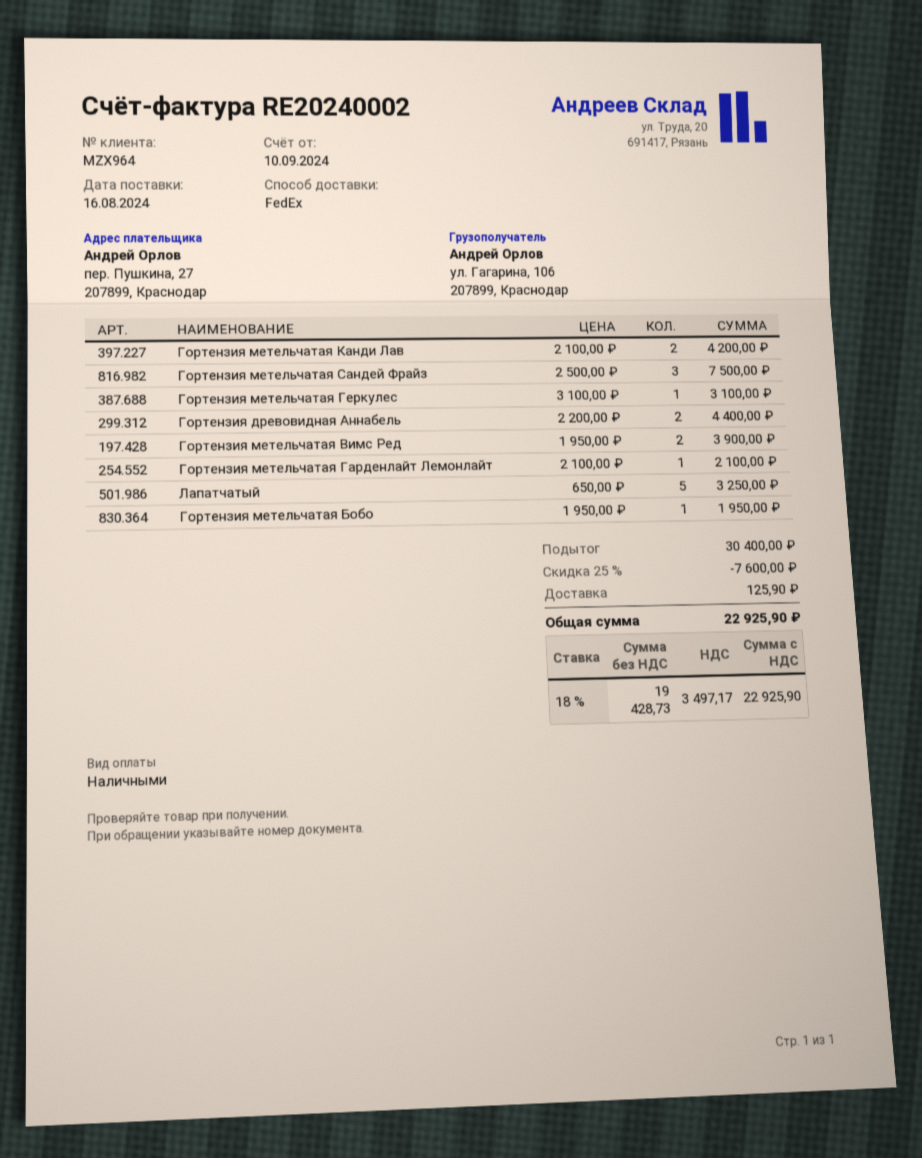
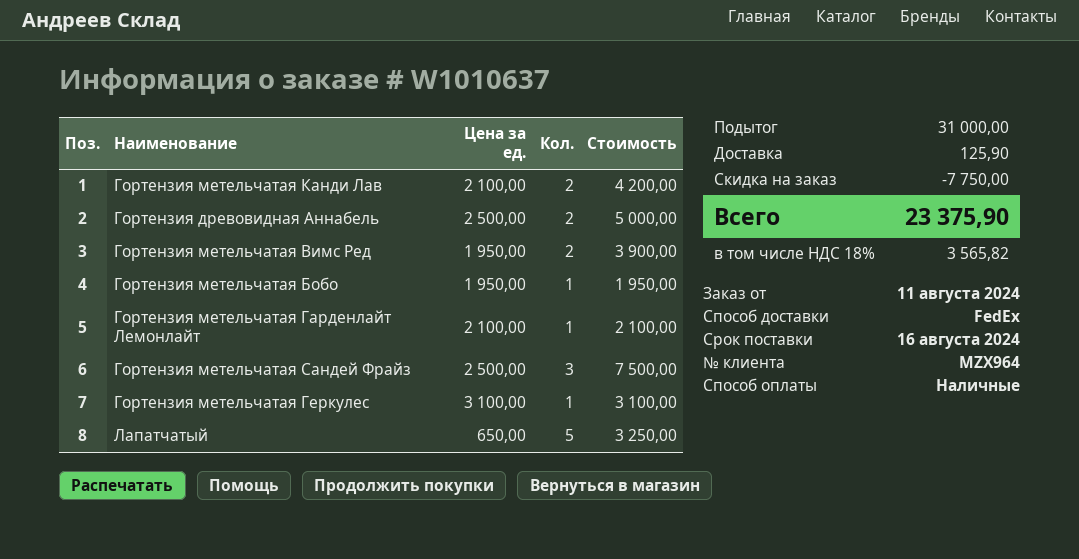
Гортензия древовидная Аннабель: 2 x 2200.00 = 4400.00 -> 2 x 2500.00 = 5000.00
subtotal: 30400.00 -> 31000.00
discount: 7600.00 -> 7750.00
tax: 18% = 3497.17 -> 18% = 3565.82
total: 22925.90 -> 23375.90

